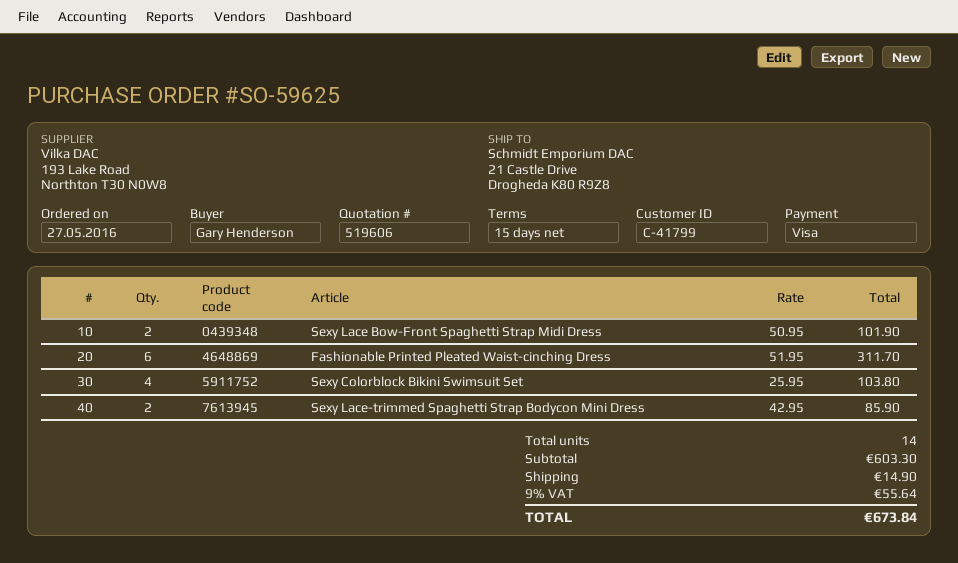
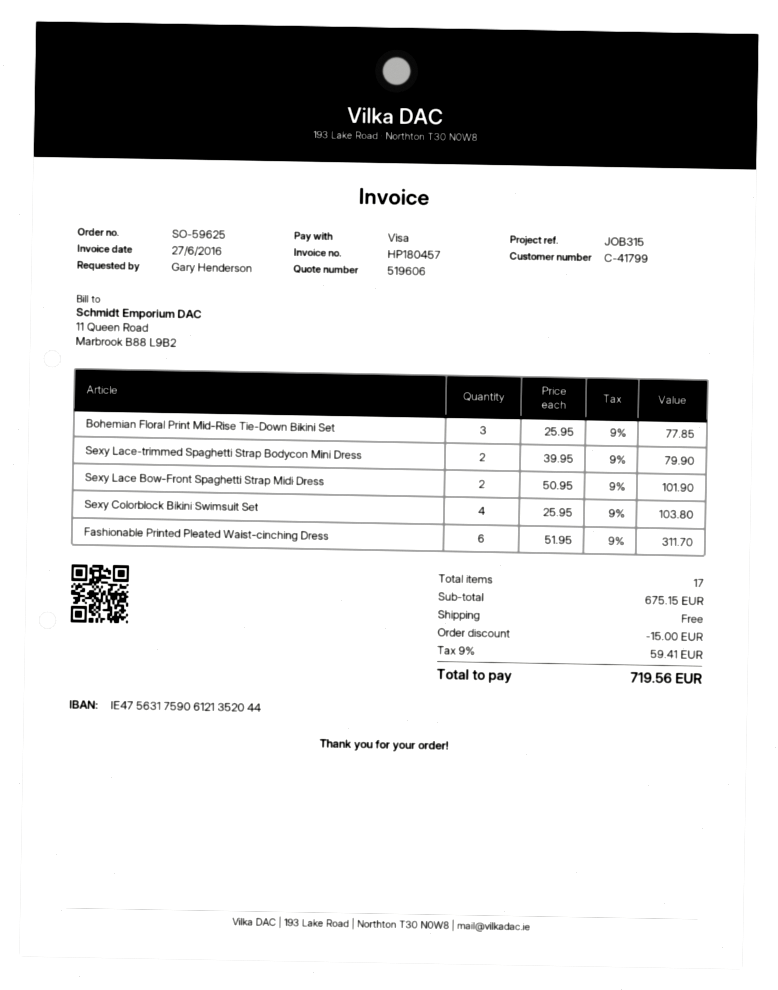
Sexy Lace-trimmed Spaghetti Strap Bodycon Mini Dress: 2 x 42.95 = 85.90 -> 2 x 39.95 = 79.90
Bohemian Floral Print Mid-Rise Tie-Down Bikini Set: none -> 3 x 25.95 = 77.85
total quantity: 14 -> 17
subtotal: 603.30 -> 675.15
discount: none -> 15.00
shipping: 14.90 -> 0.00
tax: 9% = 55.64 -> 9% = 59.41
total: 673.84 -> 719.56

